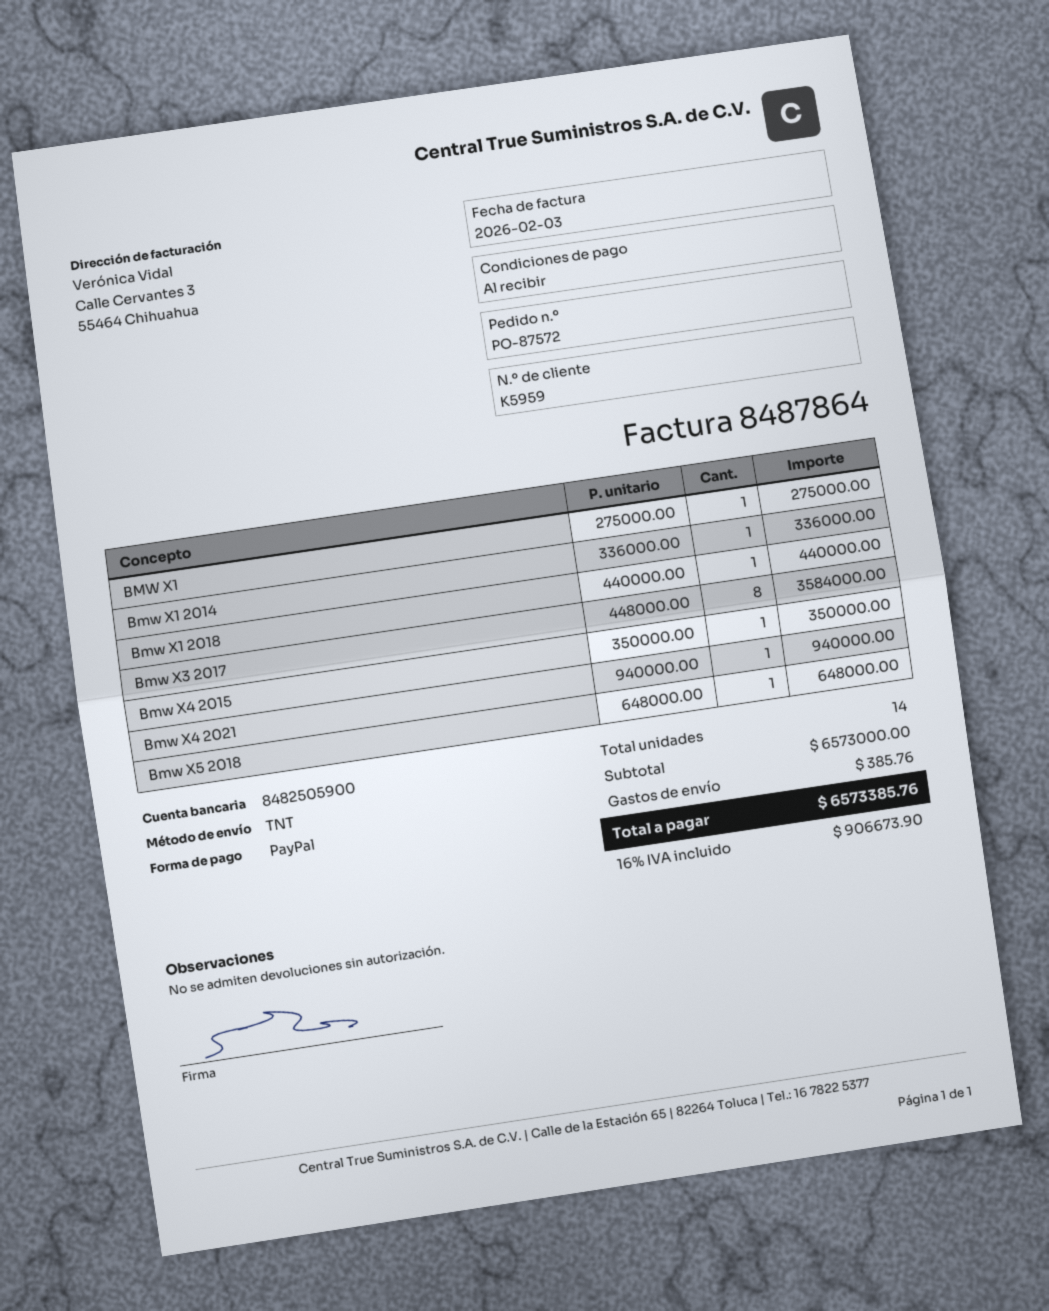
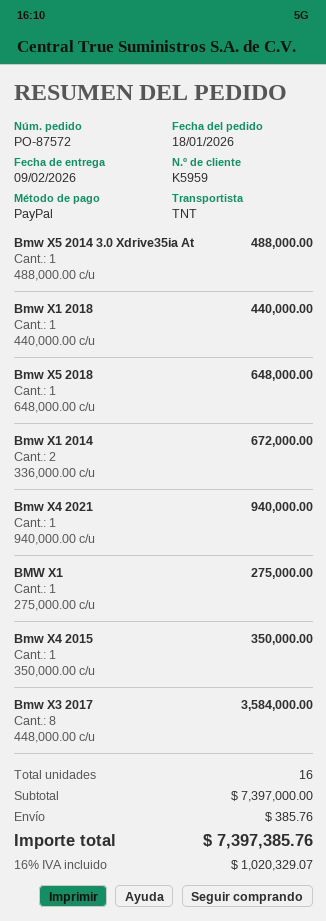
Bmw X1 2014: 1 x 336000.00 = 336000.00 -> 2 x 336000.00 = 672000.00
Bmw X5 2014 3.0 Xdrive35ia At: none -> 1 x 488000.00 = 488000.00
total quantity: 14 -> 16
subtotal: 6573000.00 -> 7397000.00
tax: 16% = 906673.90 -> 16% = 1020329.07
total: 6573385.76 -> 7397385.76

